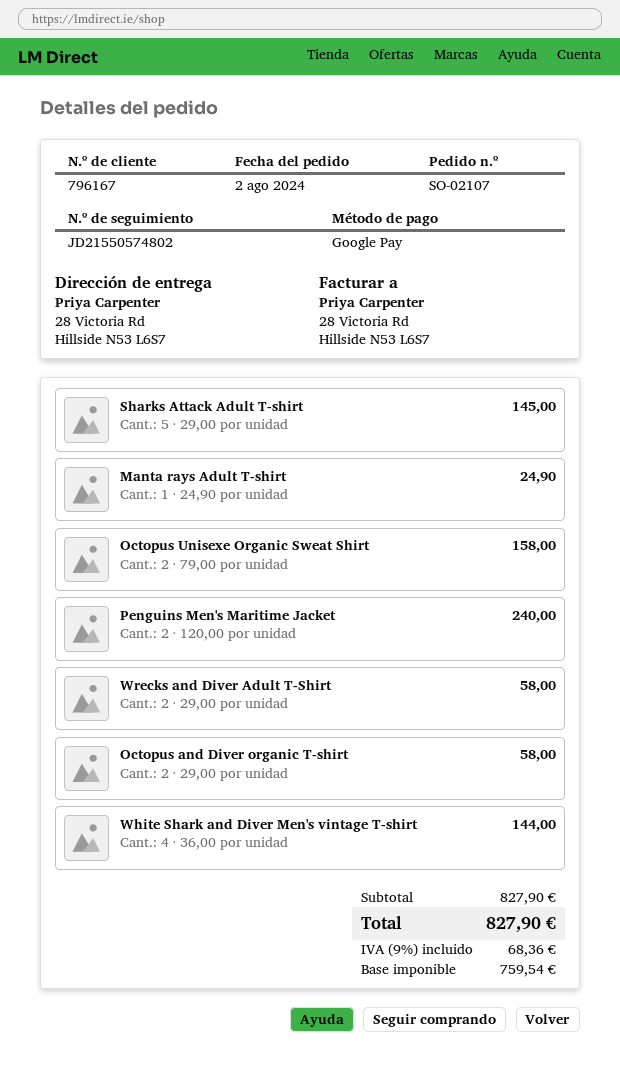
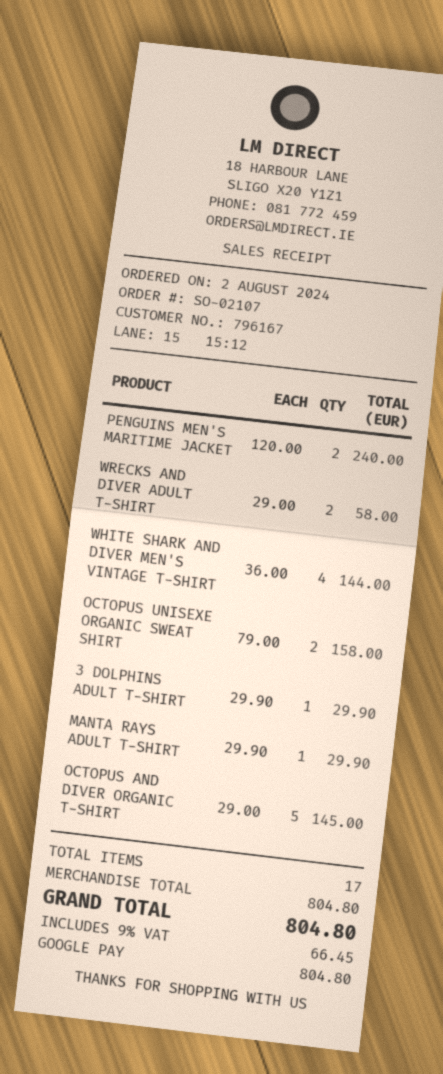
Sharks Attack Adult T-shirt: 5 x 29.00 = 145.00 -> none
Manta rays Adult T-shirt: 1 x 24.90 = 24.90 -> 1 x 29.90 = 29.90
Octopus and Diver organic T-shirt: 2 x 29.00 = 58.00 -> 5 x 29.00 = 145.00
3 DOLPHINS ADULT T-SHIRT: none -> 1 x 29.90 = 29.90
subtotal: 827.90 -> 804.80
tax: 9% = 68.36 -> 9% = 66.45
total: 827.90 -> 804.80

